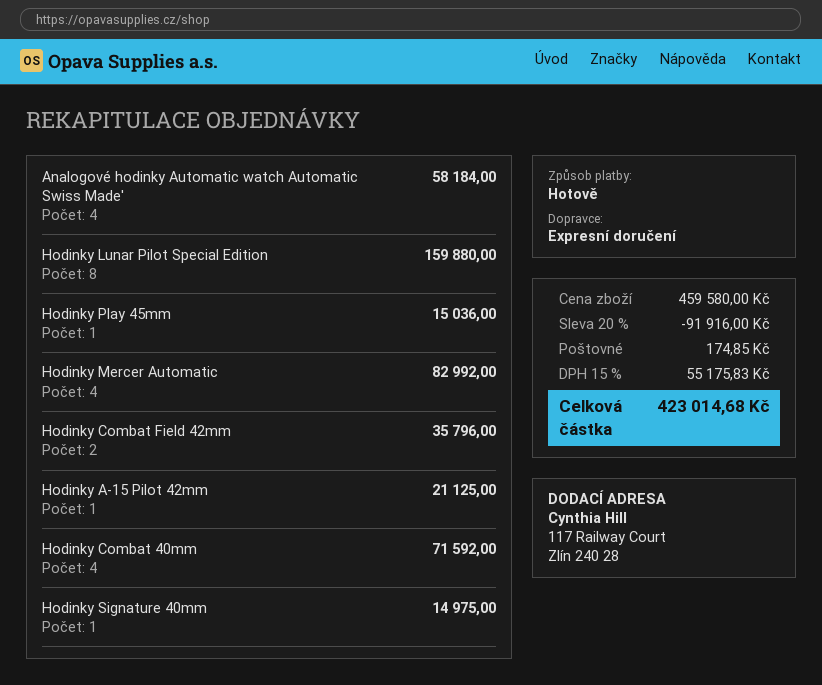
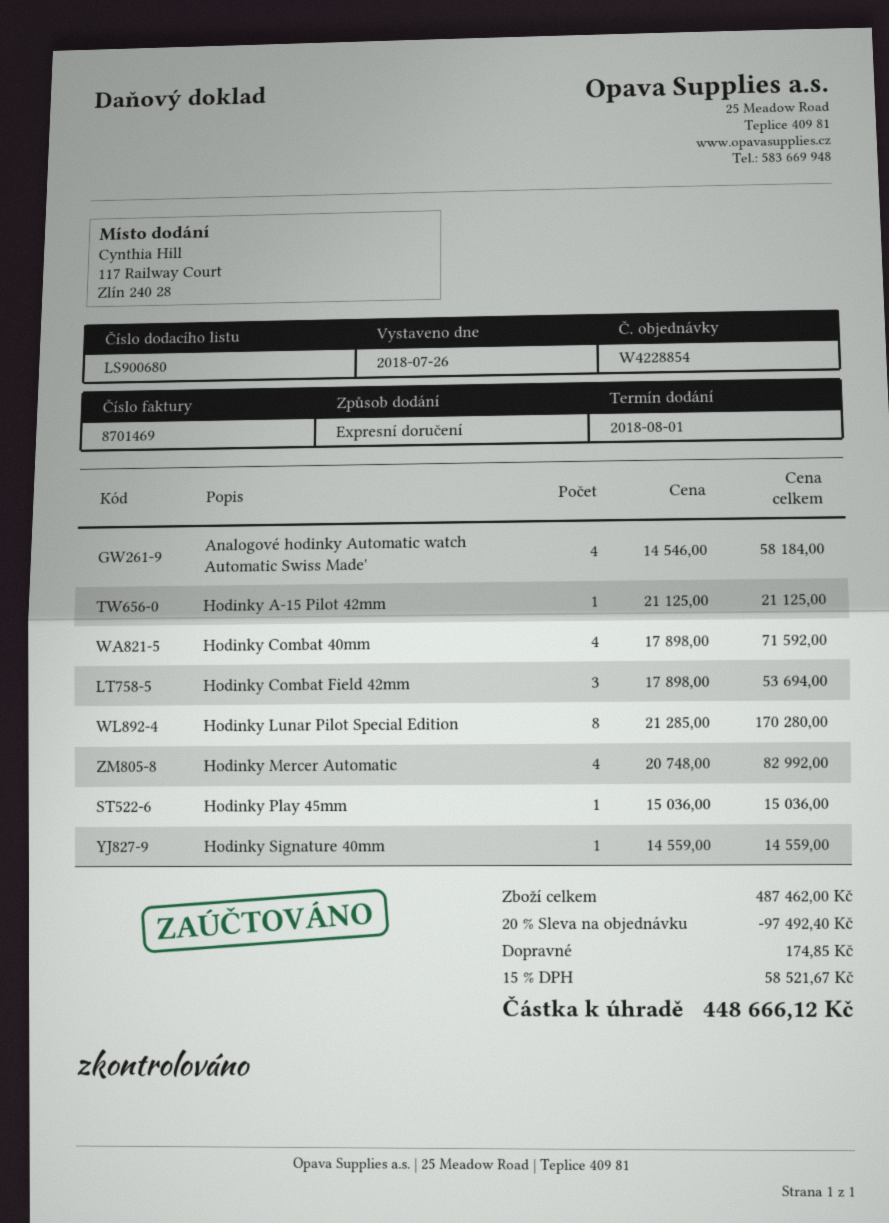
Hodinky Lunar Pilot Special Edition: 8 for 159880.00 -> 8 for 170280.00
Hodinky Combat Field 42mm: 2 for 35796.00 -> 3 for 53694.00
Hodinky Signature 40mm: 1 for 14975.00 -> 1 for 14559.00
subtotal: 459580.00 -> 487462.00
discount: 20% = 91916.00 -> 20% = 97492.40
tax: 15% = 55175.83 -> 15% = 58521.67
total: 423014.68 -> 448666.12

